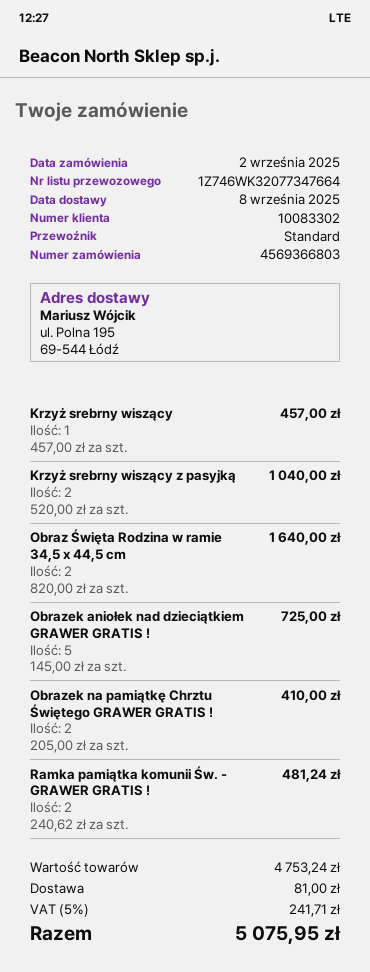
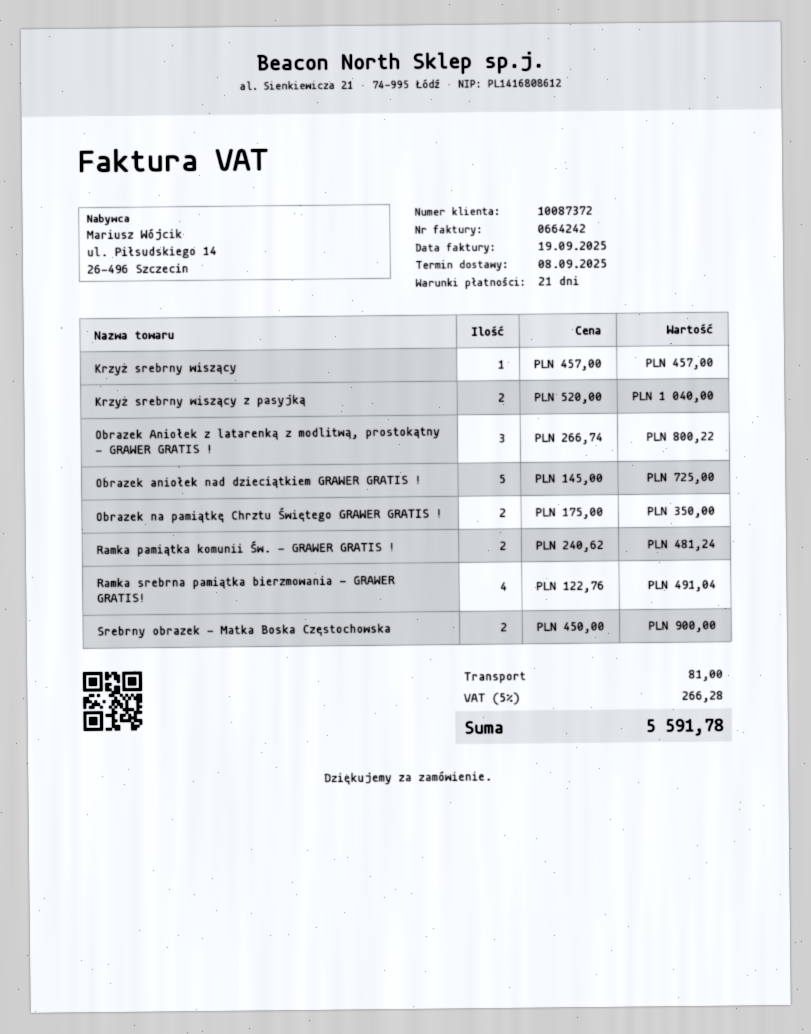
customer number: 10083302 -> 10087372
Obraz Święta Rodzina w ramie 34,5 x 44,5 cm: 2 x 820.00 = 1640.00 -> none
Obrazek na pamiątkę Chrztu Świętego GRAWER GRATIS !: 2 x 205.00 = 410.00 -> 2 x 175.00 = 350.00
Obrazek Aniołek z latarenką z modlitwą, prostokątny - GRAWER GRATIS !: none -> 3 x 266.74 = 800.22
Ramka srebrna pamiątka bierzmowania - GRAWER GRATIS!: none -> 4 x 122.76 = 491.04
Srebrny obrazek - Matka Boska Częstochowska: none -> 2 x 450.00 = 900.00
tax: 5% = 241.71 -> 5% = 266.28
total: 5075.95 -> 5591.78

